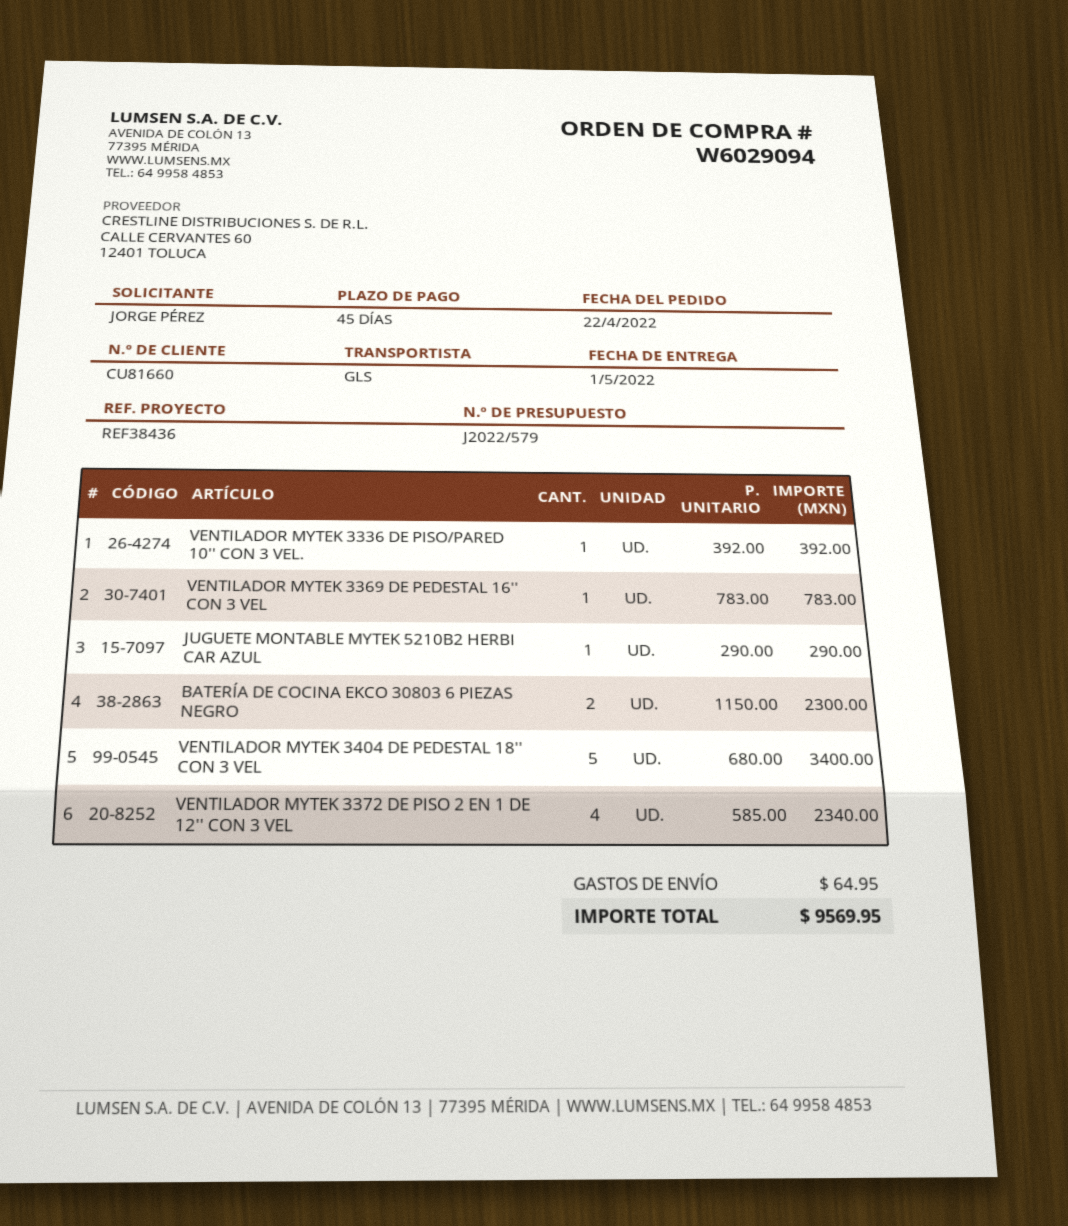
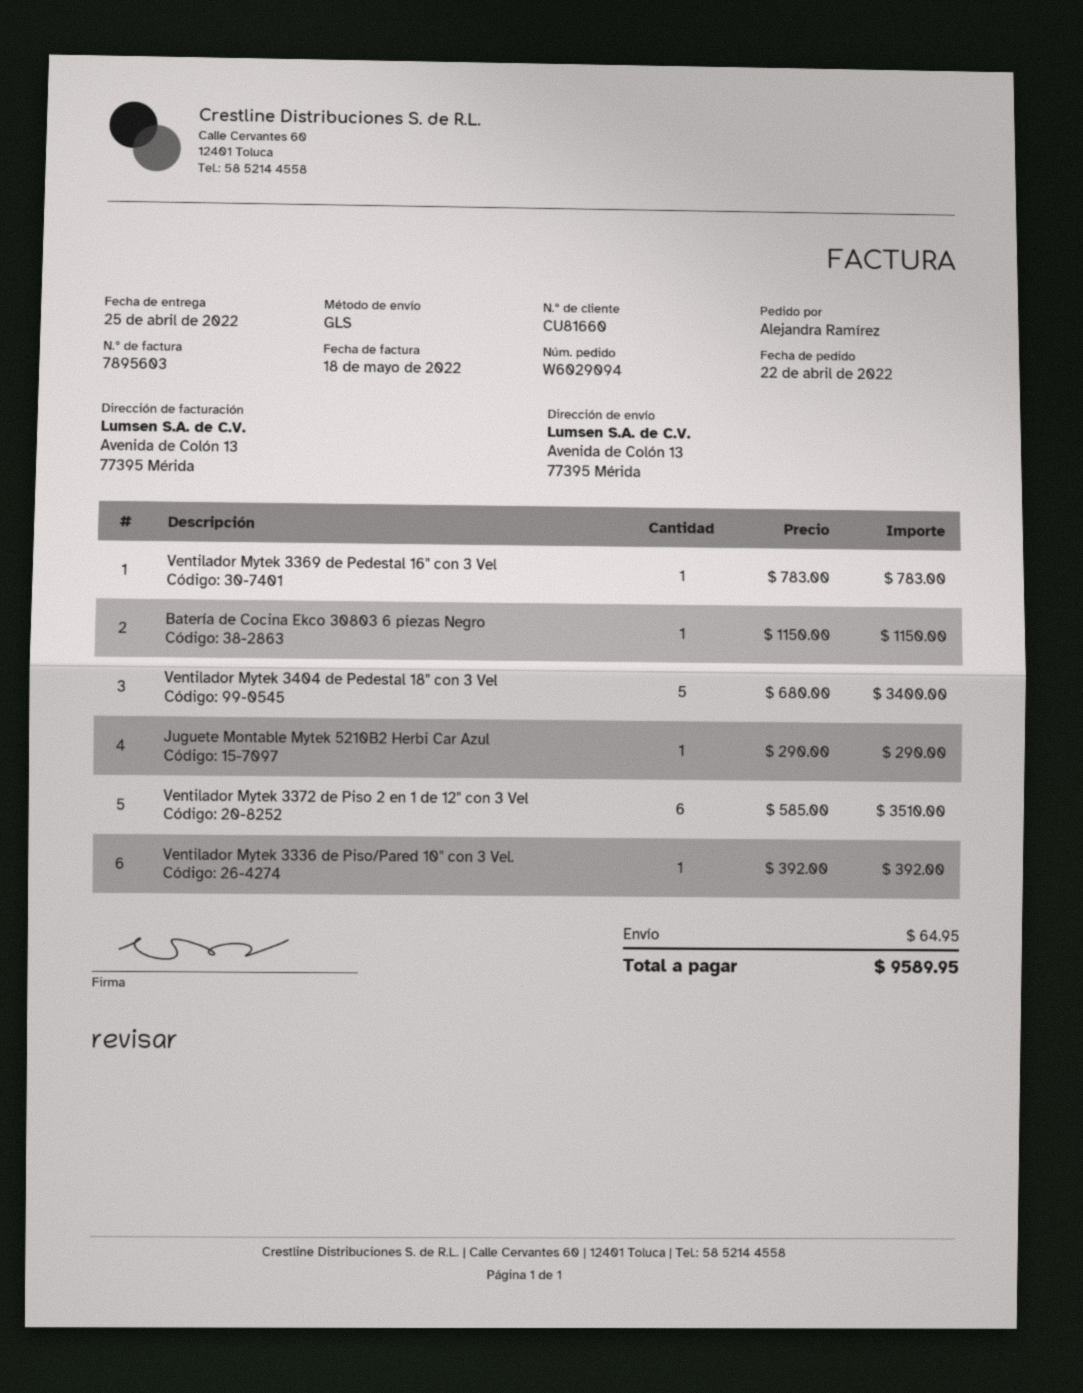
delivery date: 2022-05-01 -> 2022-04-25
ordered by: JORGE PÉREZ -> Alejandra Ramírez
BATERÍA DE COCINA EKCO 30803 6 PIEZAS NEGRO: 2 x 1150.00 = 2300.00 -> 1 x 1150.00 = 1150.00
VENTILADOR MYTEK 3372 DE PISO 2 EN 1 DE 12'' CON 3 VEL: 4 x 585.00 = 2340.00 -> 6 x 585.00 = 3510.00
total: 9569.95 -> 9589.95

